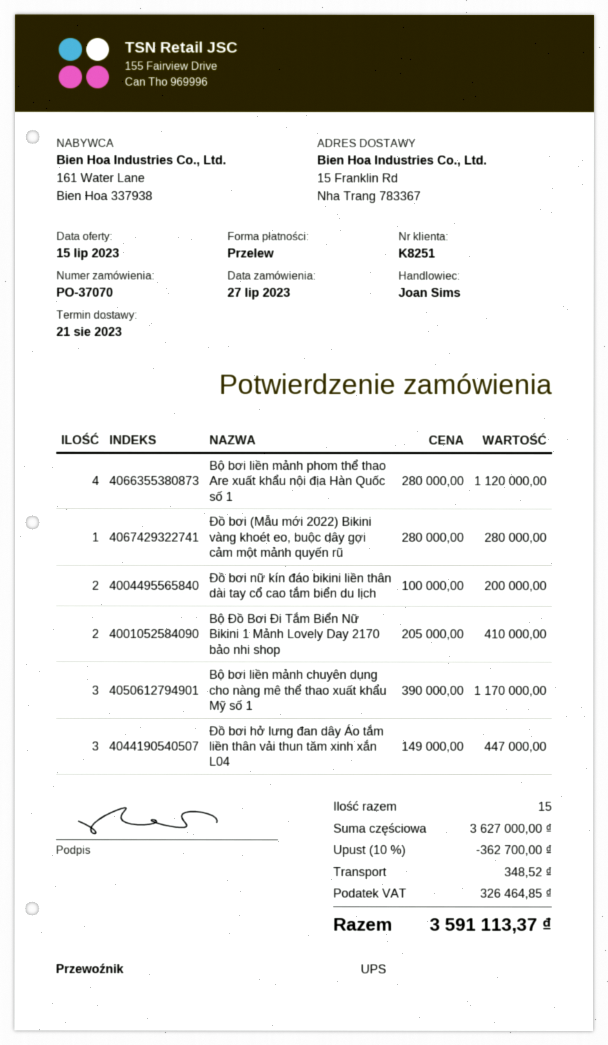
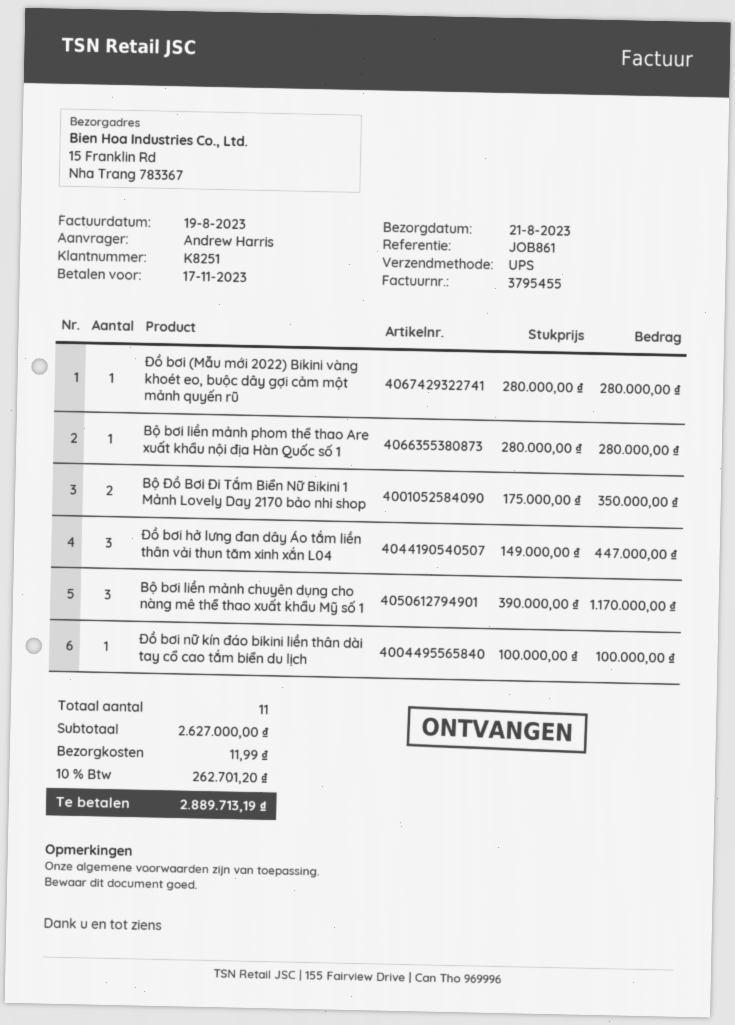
Bộ bơi liền mảnh phom thể thao Are xuất khẩu nội địa Hàn Quốc số 1: 4 x 280000.00 = 1120000.00 -> 1 x 280000.00 = 280000.00
Đồ bơi nữ kín đáo bikini liền thân dài tay cổ cao tắm biển du lịch: 2 x 100000.00 = 200000.00 -> 1 x 100000.00 = 100000.00
Bộ Đồ Bơi Đi Tắm Biển Nữ Bikini 1 Mảnh Lovely Day 2170 bảo nhi shop: 2 x 205000.00 = 410000.00 -> 2 x 175000.00 = 350000.00
total quantity: 15 -> 11
subtotal: 3627000.00 -> 2627000.00
discount: 10% = 362700.00 -> none
shipping: 348.52 -> 11.99
tax: 326464.85 -> 262701.20
total: 3591113.37 -> 2889713.19

